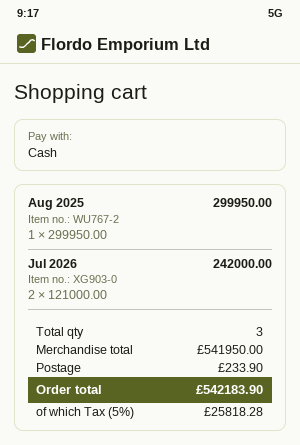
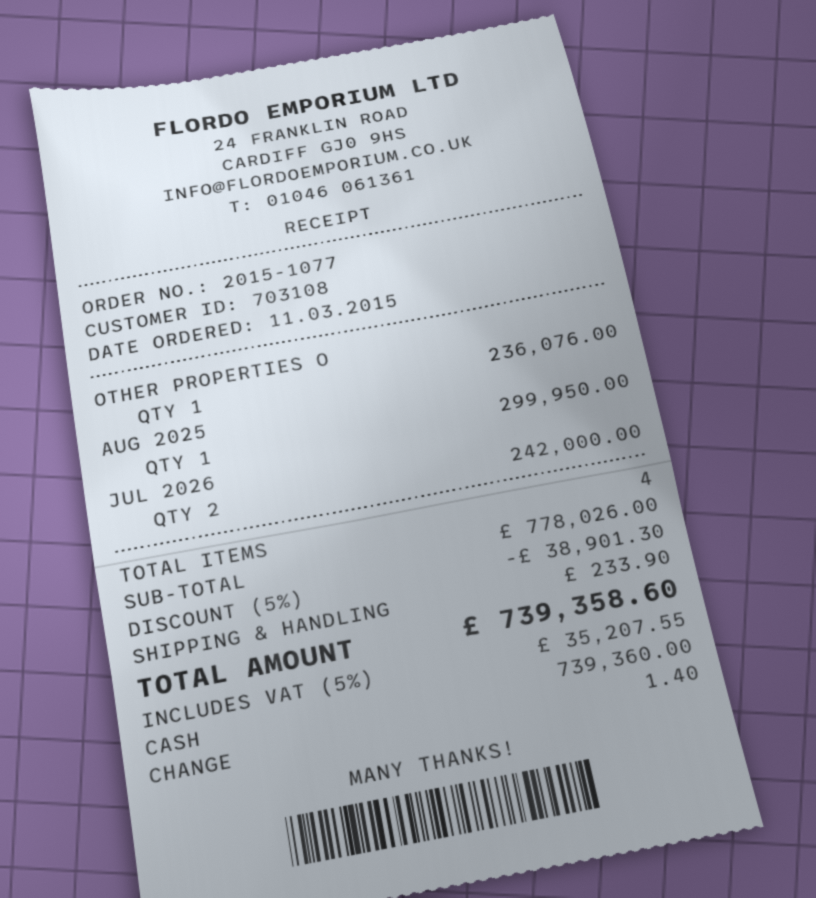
OTHER PROPERTIES O: none -> 1 for 236076.00
total quantity: 3 -> 4
subtotal: 541950.00 -> 778026.00
discount: none -> 5% = 38901.30
tax: 5% = 25818.28 -> 5% = 35207.55
total: 542183.90 -> 739358.60

